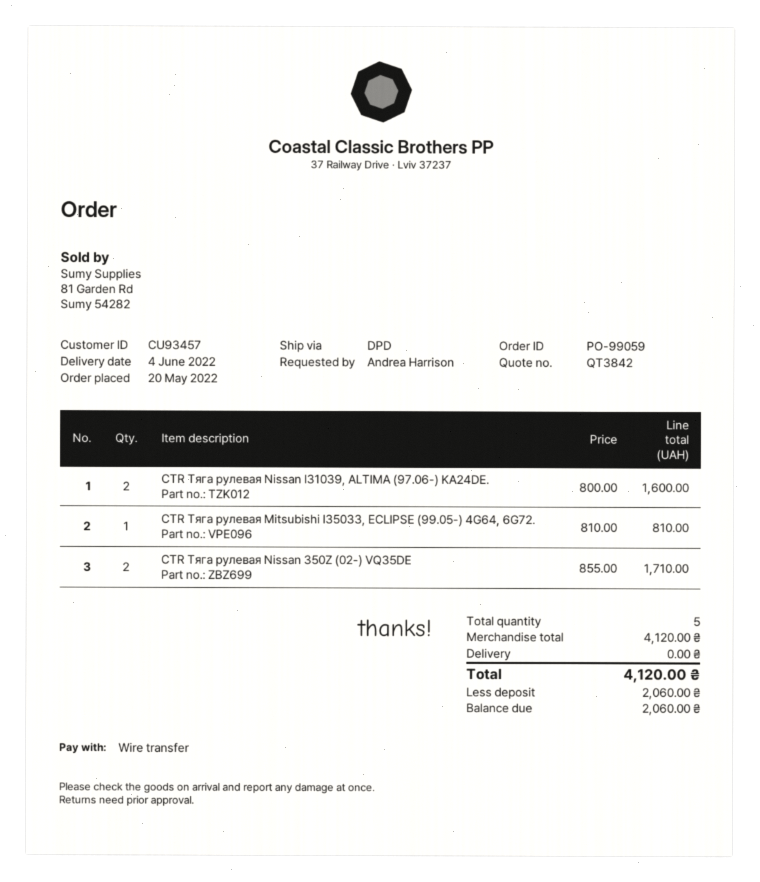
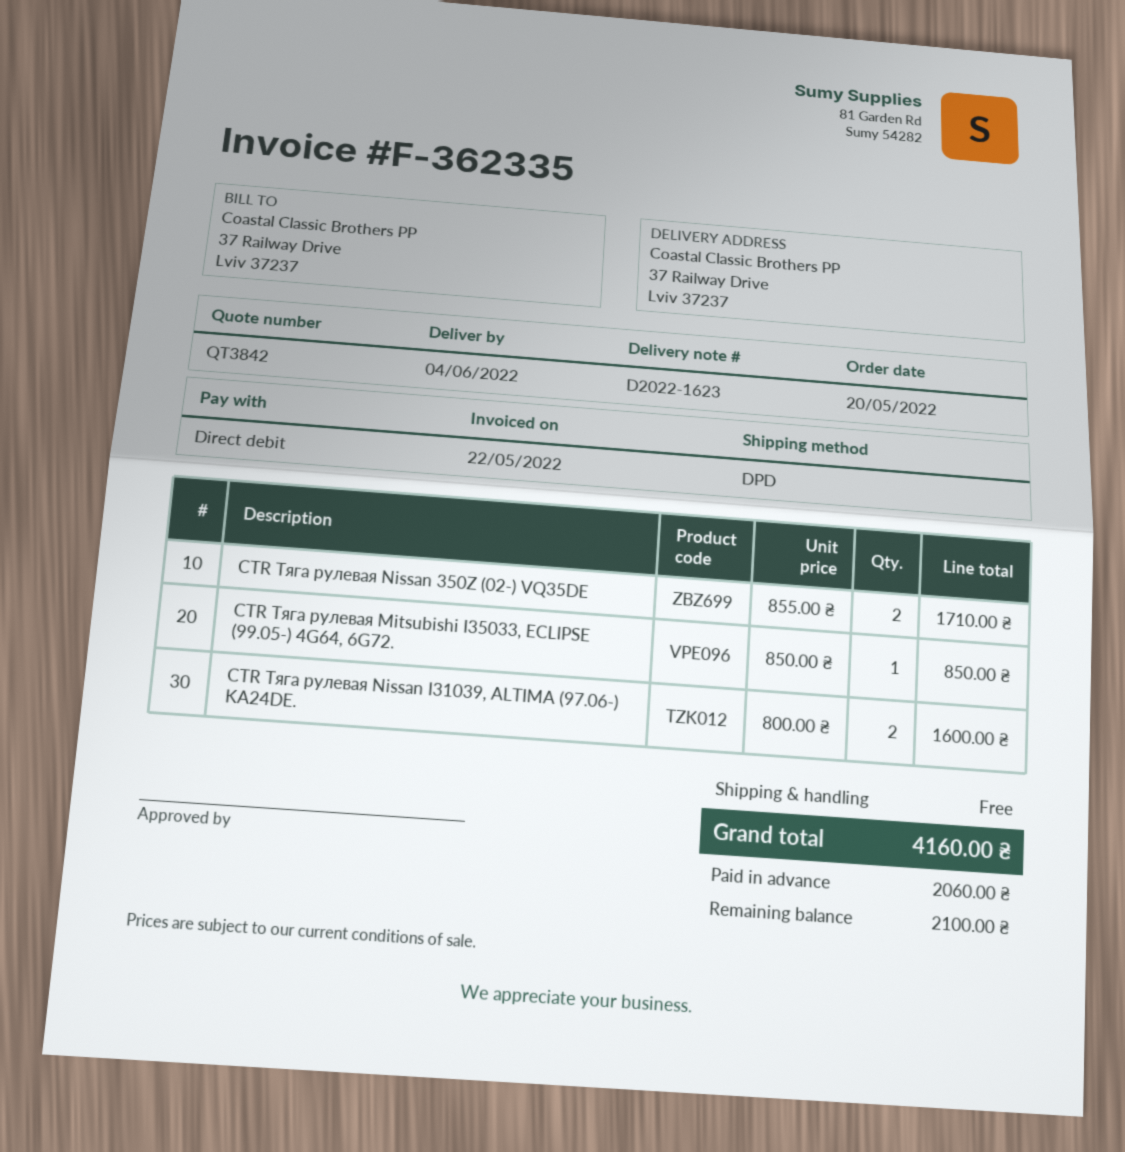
payment method: bank transfer -> direct debit
CTR Тяга рулевая Mitsubishi I35033, ECLIPSE (99.05-) 4G64, 6G72.: 1 x 810.00 = 810.00 -> 1 x 850.00 = 850.00
total: 4120.00 -> 4160.00
balance: 2060.00 -> 2100.00

